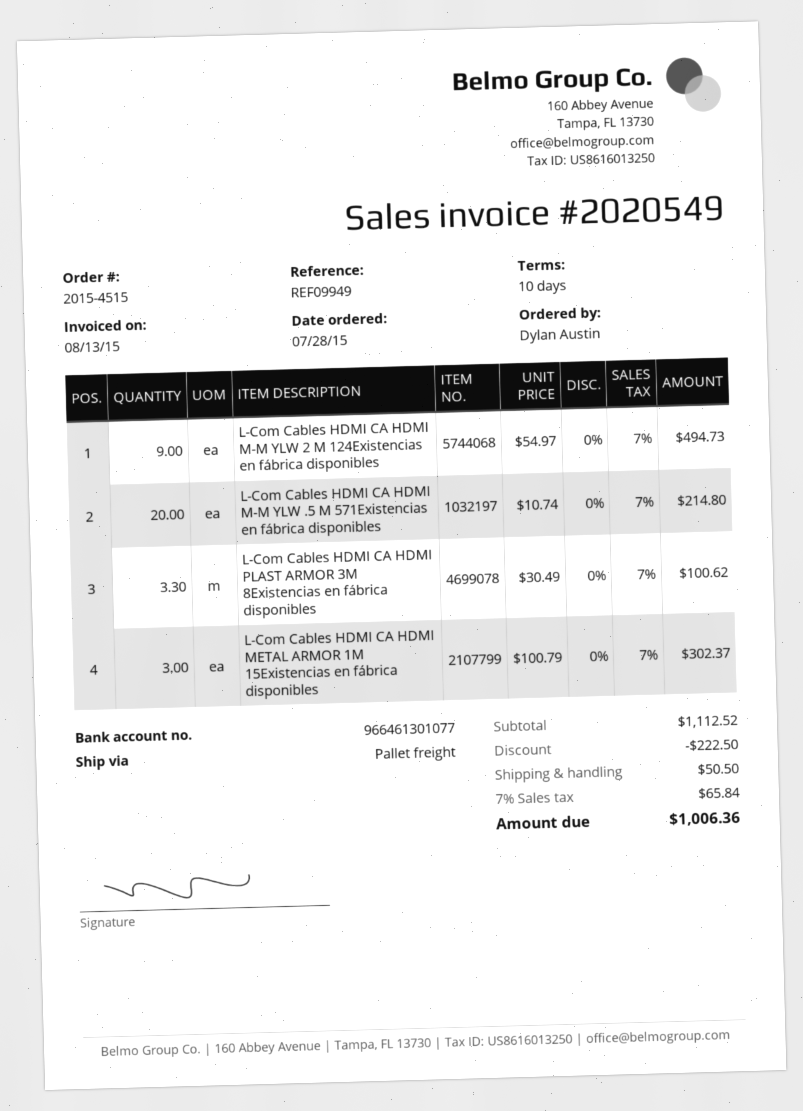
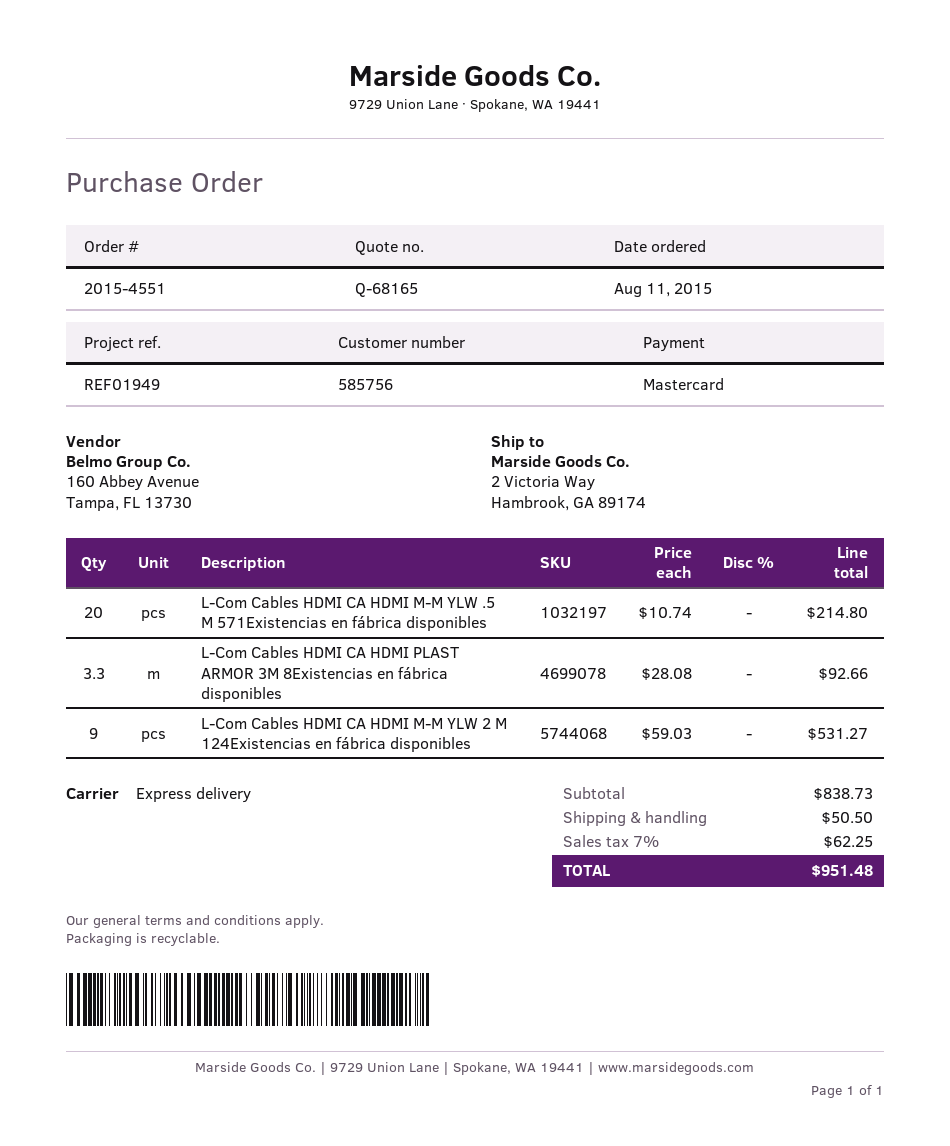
order number: 2015-4515 -> 2015-4551
order date: 2015-07-28 -> 2015-08-11
reference: REF09949 -> REF01949
shipping method: pallet freight -> express
L-Com Cables HDMI CA HDMI M-M YLW 2 M 124Existencias en fábrica disponibles: 9 x 54.97 = 494.73 -> 9 x 59.03 = 531.27
L-Com Cables HDMI CA HDMI PLAST ARMOR 3M 8Existencias en fábrica disponibles: 3.3 x 30.49 = 100.62 -> 3.3 x 28.08 = 92.66
L-Com Cables HDMI CA HDMI METAL ARMOR 1M 15Existencias en fábrica disponibles: 3 x 100.79 = 302.37 -> none
subtotal: 1112.52 -> 838.73
discount: 222.50 -> none
tax: 7% = 65.84 -> 7% = 62.25
total: 1006.36 -> 951.48

